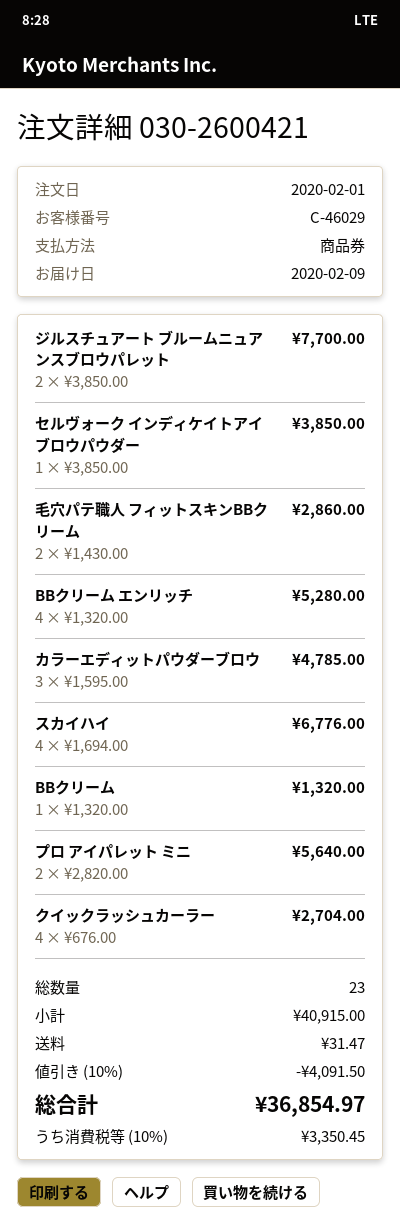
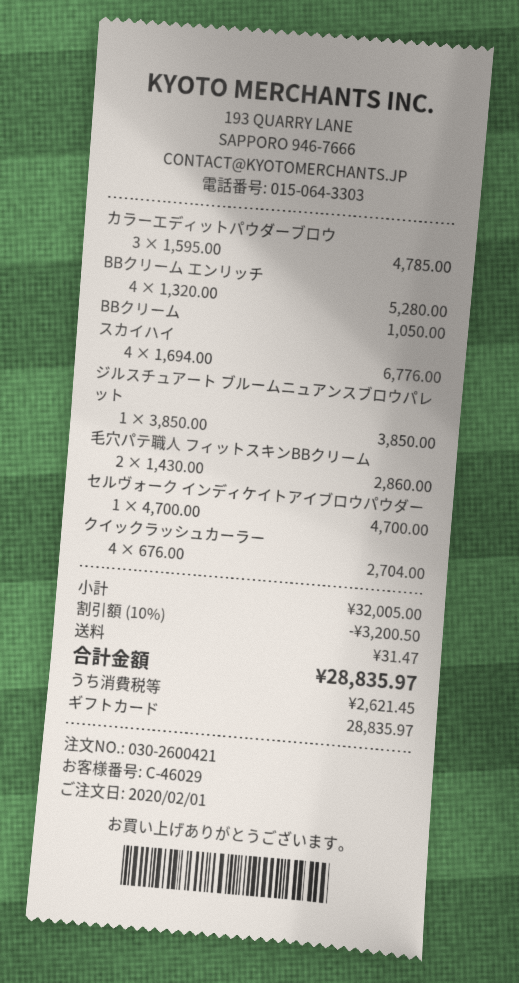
ジルスチュアート ブルームニュアンスブロウパレット: 2 x 3850.00 = 7700.00 -> 1 x 3850.00 = 3850.00
セルヴォーク インディケイトアイブロウパウダー: 1 x 3850.00 = 3850.00 -> 1 x 4700.00 = 4700.00
BBクリーム: 1 x 1320.00 = 1320.00 -> 1 x 1050.00 = 1050.00
プロ アイパレット ミニ: 2 x 2820.00 = 5640.00 -> none
subtotal: 40915.00 -> 32005.00
discount: 10% = 4091.50 -> 10% = 3200.50
tax: 3350.45 -> 2621.45
total: 36854.97 -> 28835.97

